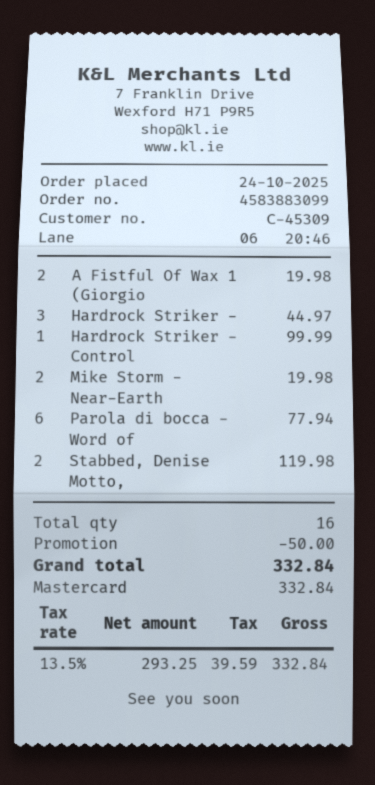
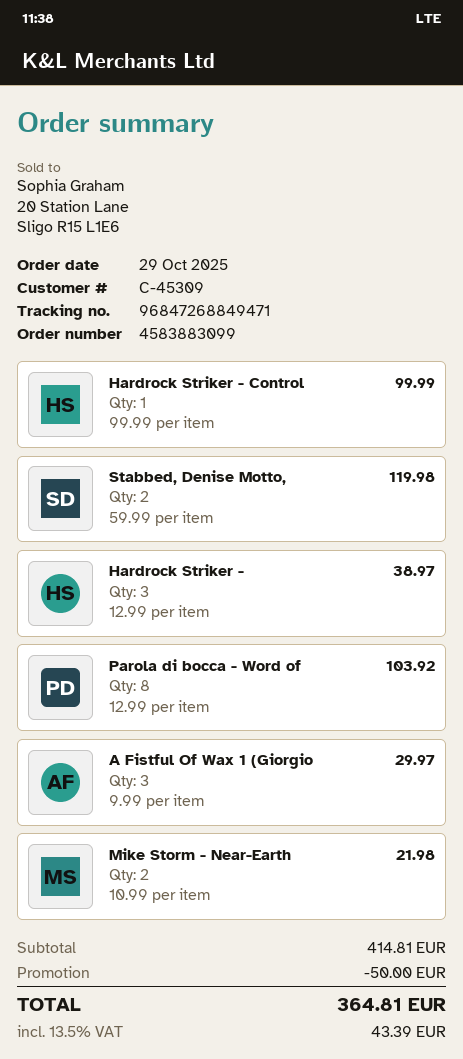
order date: 2025-10-24 -> 2025-10-29
A Fistful Of Wax 1 (Giorgio: 2 for 19.98 -> 3 for 29.97
Hardrock Striker -: 3 for 44.97 -> 3 for 38.97
Mike Storm - Near-Earth: 2 for 19.98 -> 2 for 21.98
Parola di bocca - Word of: 6 for 77.94 -> 8 for 103.92
tax: 13.5% = 39.59 -> 13.5% = 43.39
total: 332.84 -> 364.81

